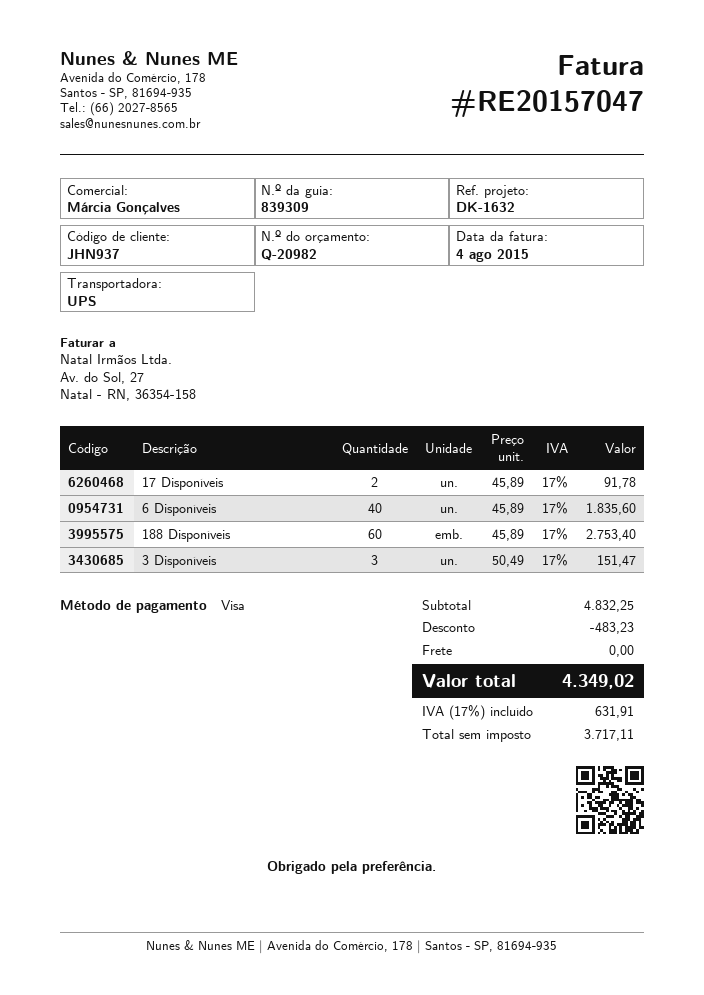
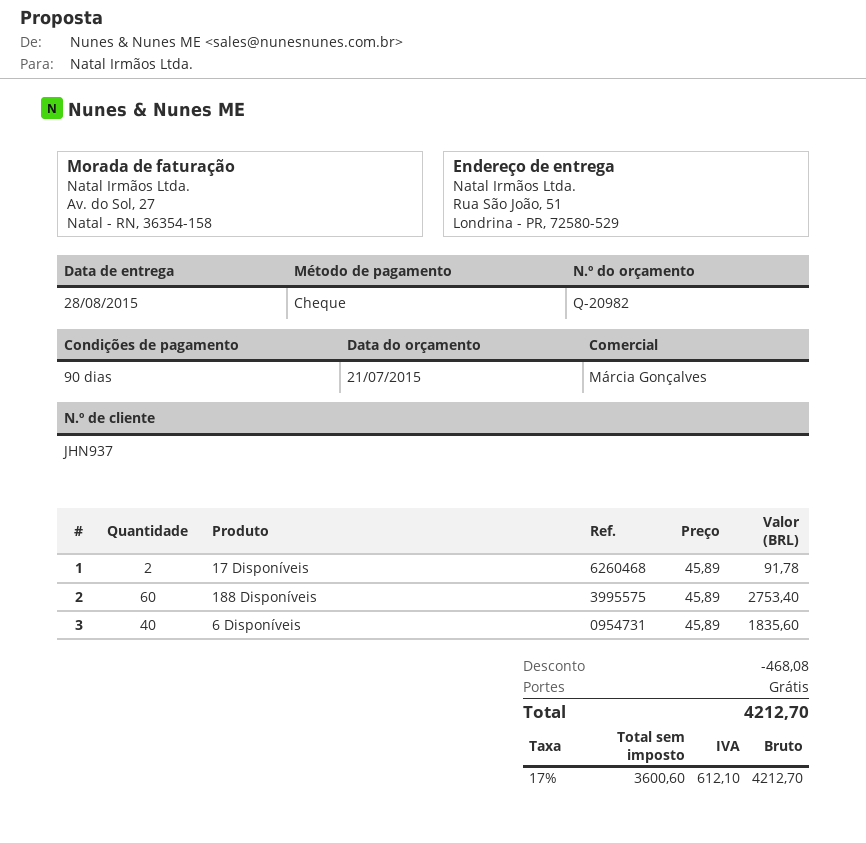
payment method: Visa -> cheque
3 Disponíveis: 3 x 50.49 = 151.47 -> none
discount: 483.23 -> 468.08
net: 3717.11 -> 3600.60
tax: 17% = 631.91 -> 17% = 612.10
total: 4349.02 -> 4212.70

